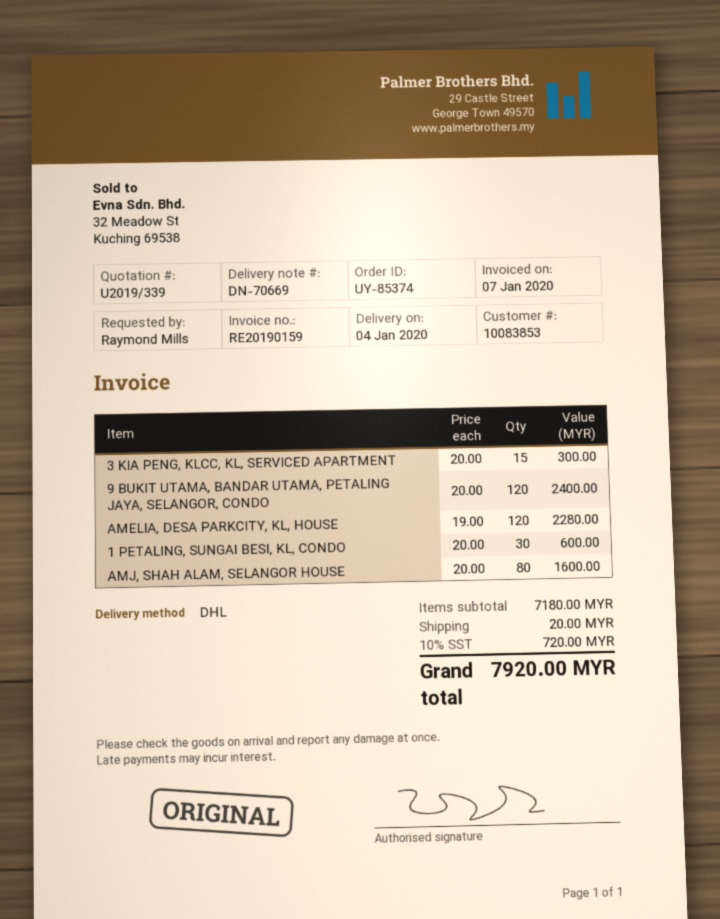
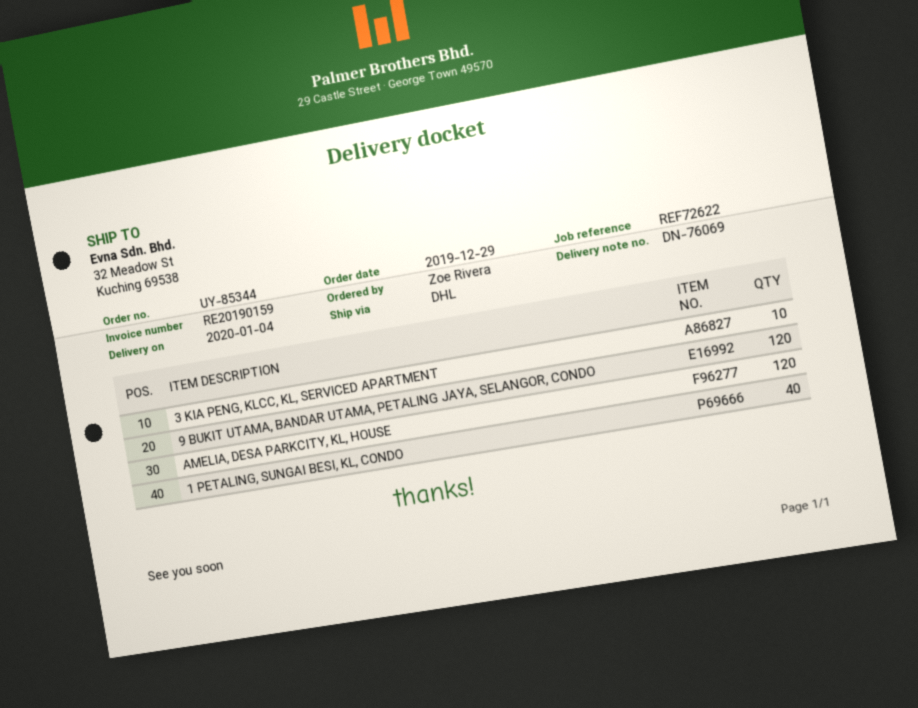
order number: UY-85374 -> UY-85344
delivery note number: DN-70669 -> DN-76069
ordered by: Raymond Mills -> Zoe Rivera
3 KIA PENG, KLCC, KL, SERVICED APARTMENT: 15 -> 10
1 PETALING, SUNGAI BESI, KL, CONDO: 30 -> 40
AMJ, SHAH ALAM, SELANGOR HOUSE: 80 -> none

